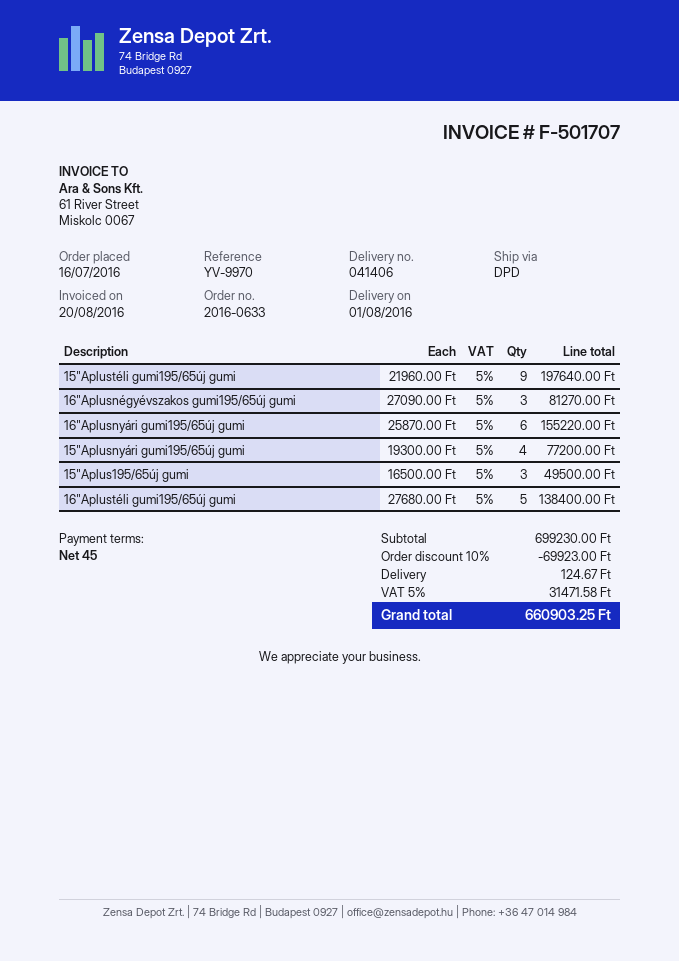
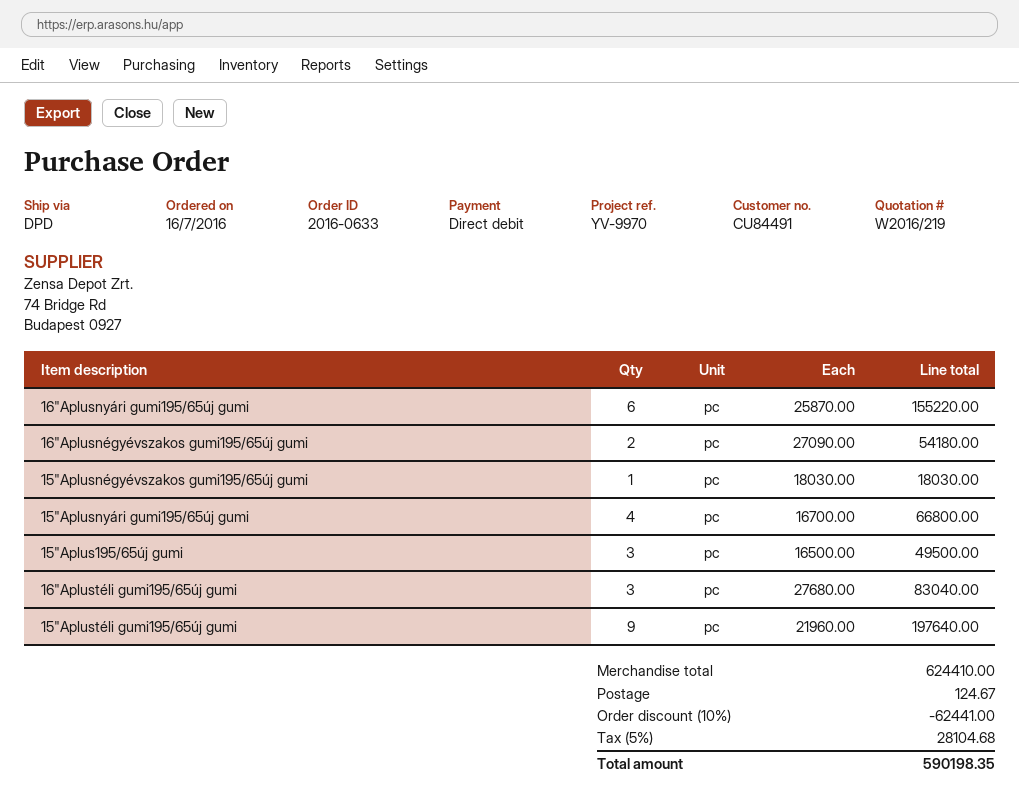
16"Aplusnégyévszakos gumi195/65új gumi: 3 x 27090.00 = 81270.00 -> 2 x 27090.00 = 54180.00
15"Aplusnyári gumi195/65új gumi: 4 x 19300.00 = 77200.00 -> 4 x 16700.00 = 66800.00
16"Aplustéli gumi195/65új gumi: 5 x 27680.00 = 138400.00 -> 3 x 27680.00 = 83040.00
15"Aplusnégyévszakos gumi195/65új gumi: none -> 1 x 18030.00 = 18030.00
subtotal: 699230.00 -> 624410.00
discount: 10% = 69923.00 -> 10% = 62441.00
tax: 5% = 31471.58 -> 5% = 28104.68
total: 660903.25 -> 590198.35

